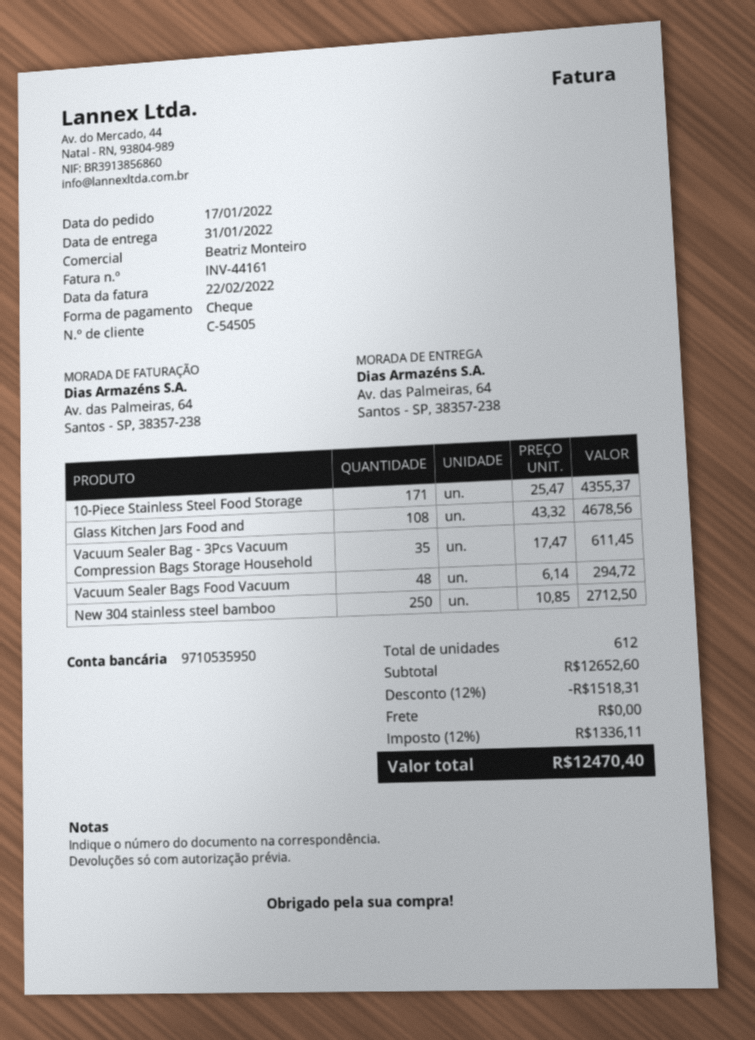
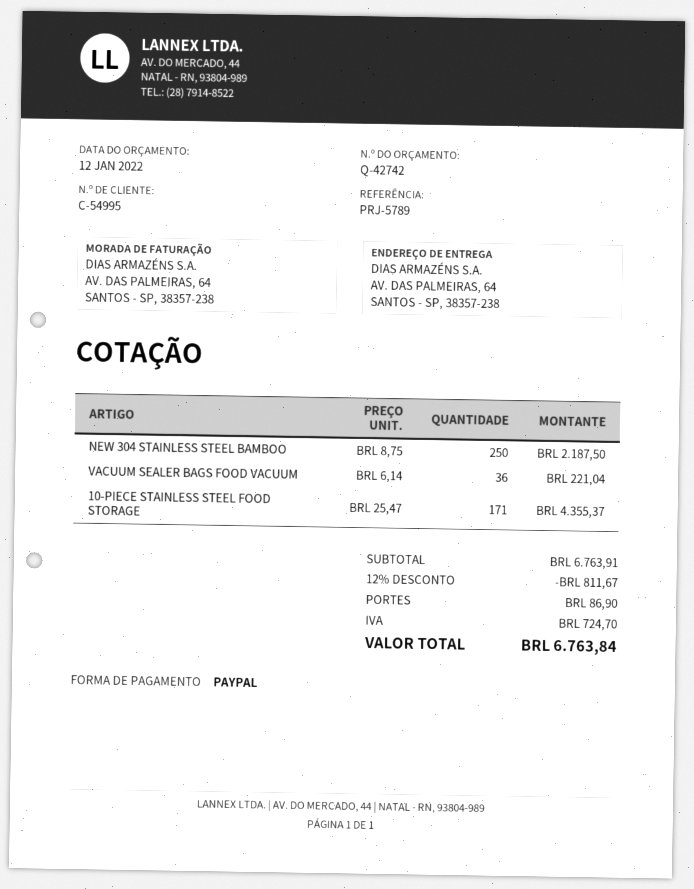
customer number: C-54505 -> C-54995
payment method: cheque -> PayPal
Glass Kitchen Jars Food and: 108 x 43.32 = 4678.56 -> none
Vacuum Sealer Bag - 3Pcs Vacuum Compression Bags Storage Household: 35 x 17.47 = 611.45 -> none
Vacuum Sealer Bags Food Vacuum: 48 x 6.14 = 294.72 -> 36 x 6.14 = 221.04
New 304 stainless steel bamboo: 250 x 10.85 = 2712.50 -> 250 x 8.75 = 2187.50
subtotal: 12652.60 -> 6763.91
discount: 12% = 1518.31 -> 12% = 811.67
shipping: 0.00 -> 86.90
tax: 1336.11 -> 724.70
total: 12470.40 -> 6763.84

